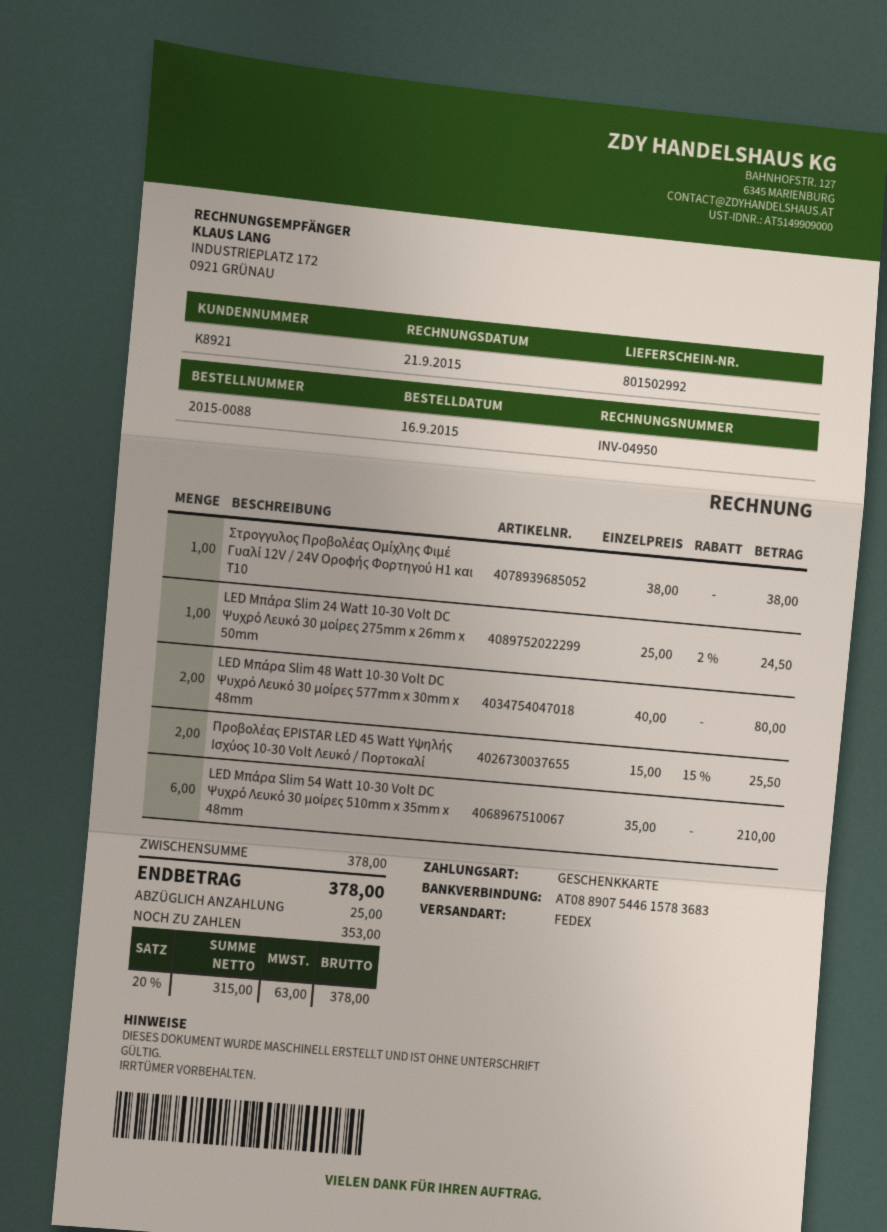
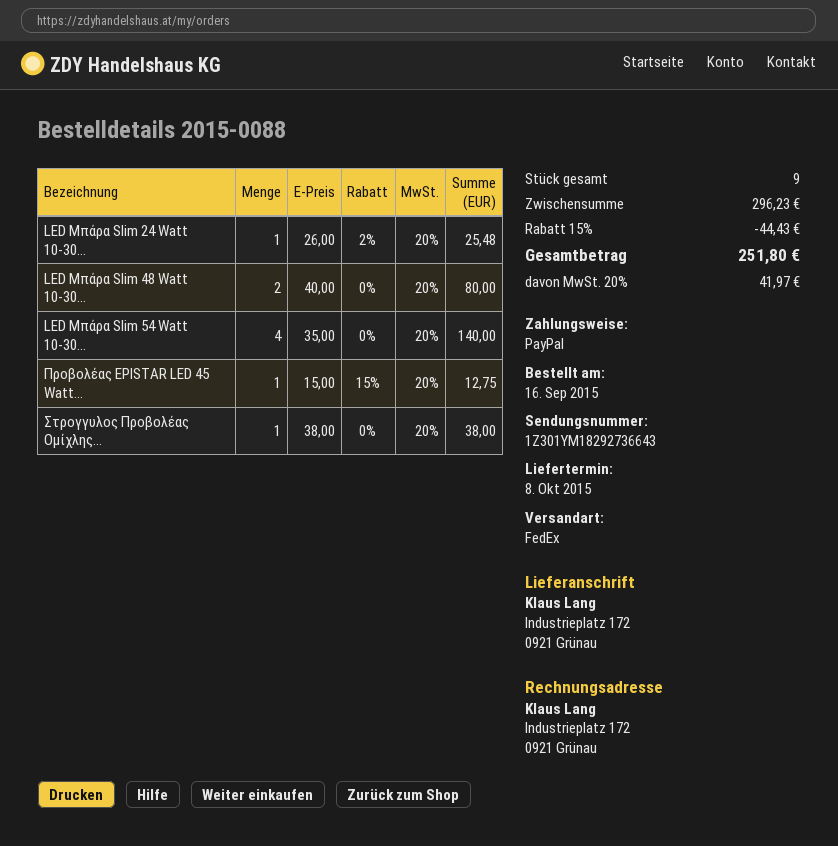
payment method: gift card -> PayPal
LED Μπάρα Slim 24 Watt 10-30 Volt DC Ψυχρό Λευκό 30 μοίρες 275mm x 26mm x 50mm: 1 x 25.00 - 2% = 24.50 -> 1 x 26.00 - 2% = 25.48
Προβολέας EPISTAR LED 45 Watt Υψηλής Ισχύος 10-30 Volt Λευκό / Πορτοκαλί: 2 x 15.00 - 15% = 25.50 -> 1 x 15.00 - 15% = 12.75
LED Μπάρα Slim 54 Watt 10-30 Volt DC Ψυχρό Λευκό 30 μοίρες 510mm x 35mm x 48mm: 6 x 35.00 = 210.00 -> 4 x 35.00 = 140.00
subtotal: 378.00 -> 296.23
discount: none -> 15% = 44.43
tax: 20% = 63.00 -> 20% = 41.97
total: 378.00 -> 251.80

